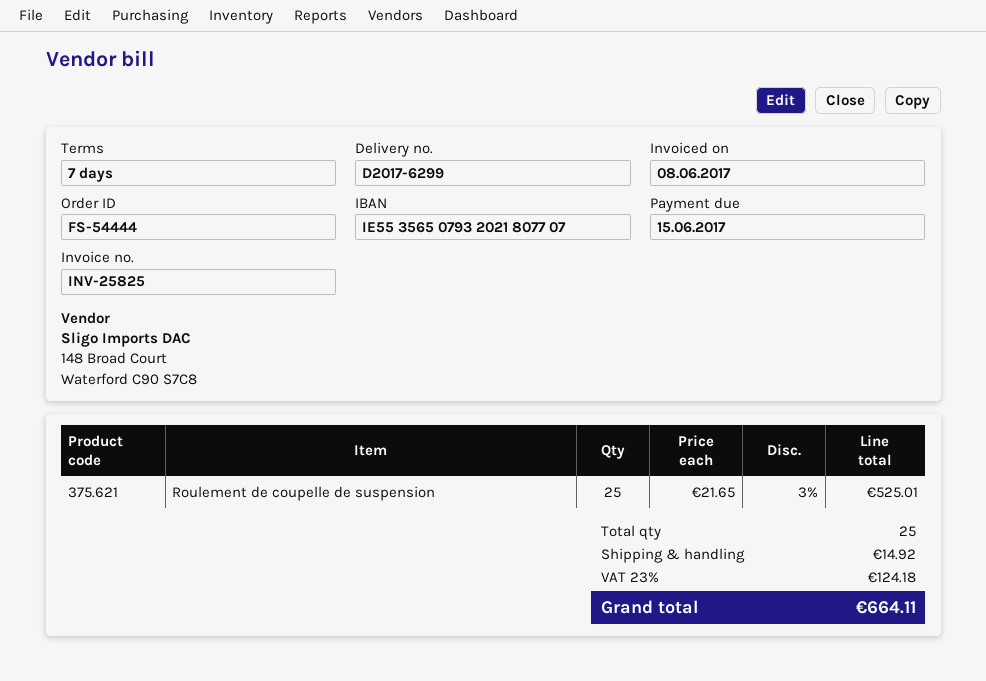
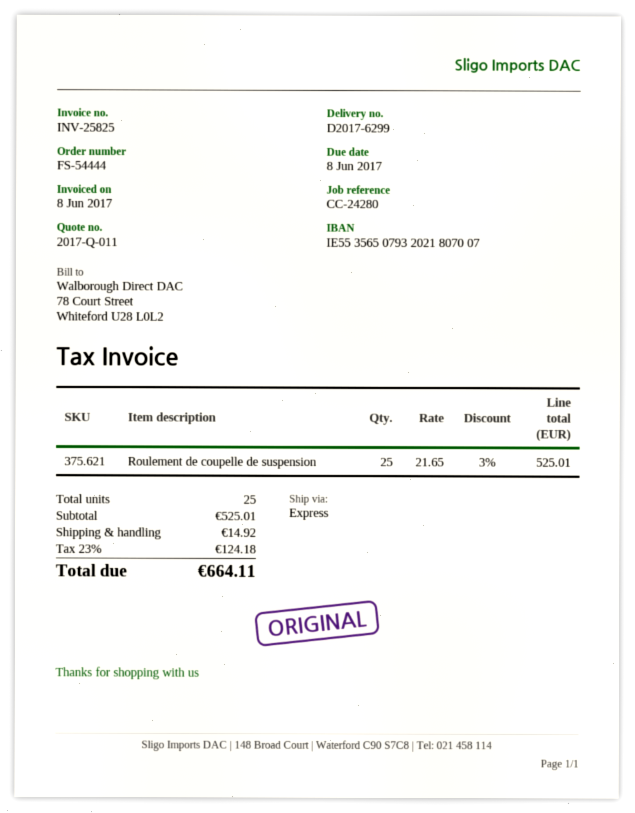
due date: 2017-06-15 -> 2017-06-08
bank account: IE55356507932021807707 -> IE55356507932021807007

